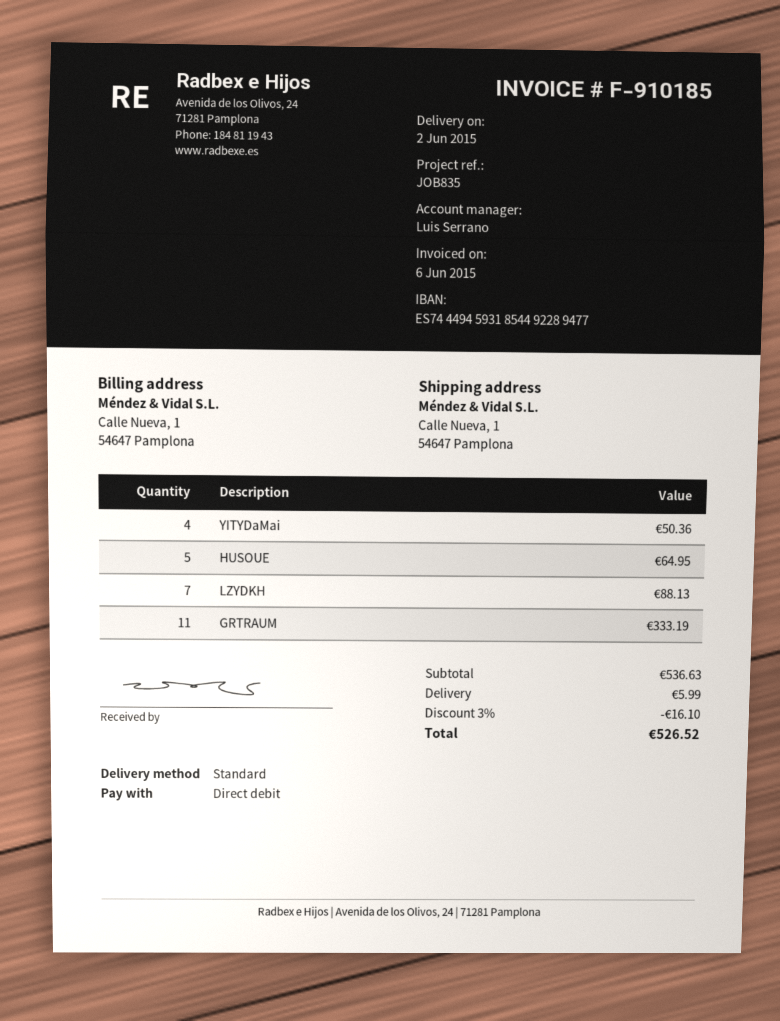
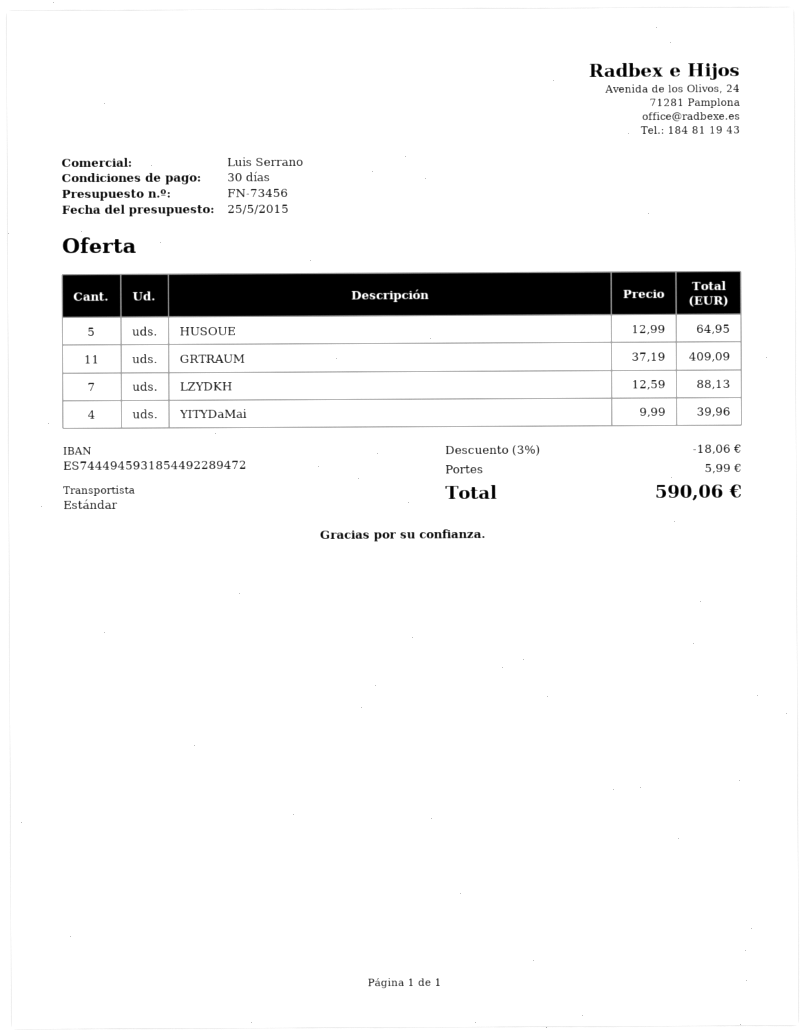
bank account: ES7444945931854492289477 -> ES7444945931854492289472
YITYDaMai: 4 for 50.36 -> 4 for 39.96
GRTRAUM: 11 for 333.19 -> 11 for 409.09
discount: 3% = 16.10 -> 3% = 18.06
total: 526.52 -> 590.06

